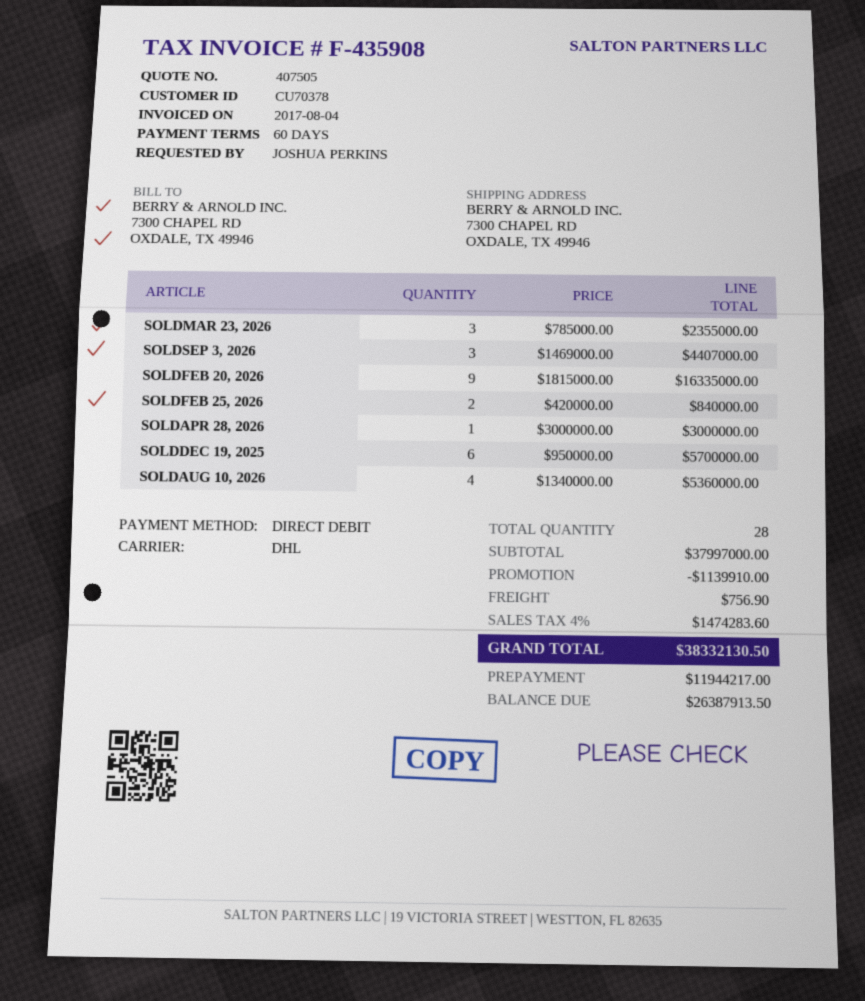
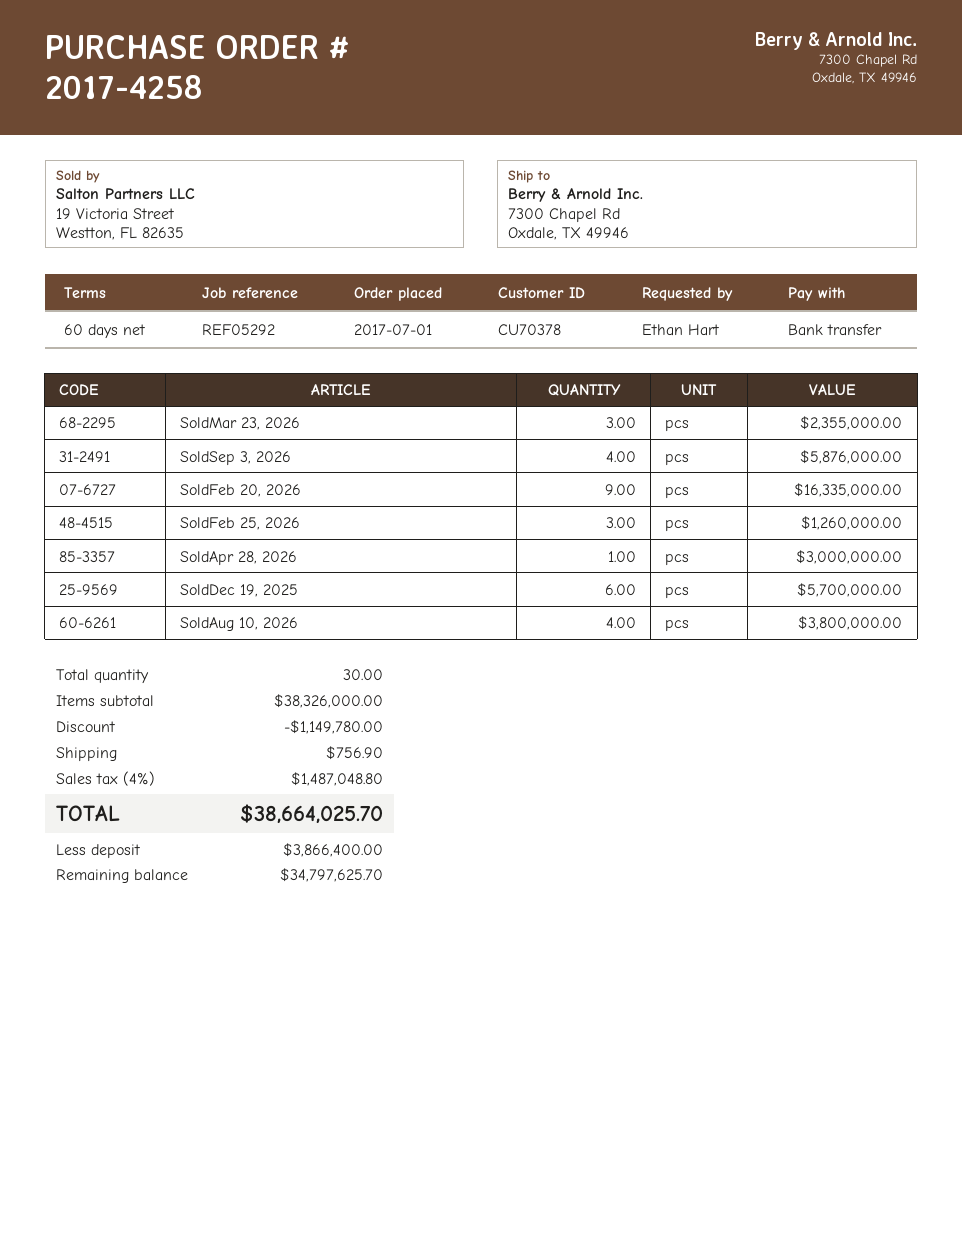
ordered by: JOSHUA PERKINS -> Ethan Hart
payment method: direct debit -> bank transfer
SOLDSEP 3, 2026: 3 for 4407000.00 -> 4 for 5876000.00
SOLDFEB 25, 2026: 2 for 840000.00 -> 3 for 1260000.00
SOLDAUG 10, 2026: 4 for 5360000.00 -> 4 for 3800000.00
total quantity: 28 -> 30
subtotal: 37997000.00 -> 38326000.00
discount: 1139910.00 -> 1149780.00
tax: 4% = 1474283.60 -> 4% = 1487048.80
total: 38332130.50 -> 38664025.70
deposit: 11944217.00 -> 3866400.00
balance: 26387913.50 -> 34797625.70

